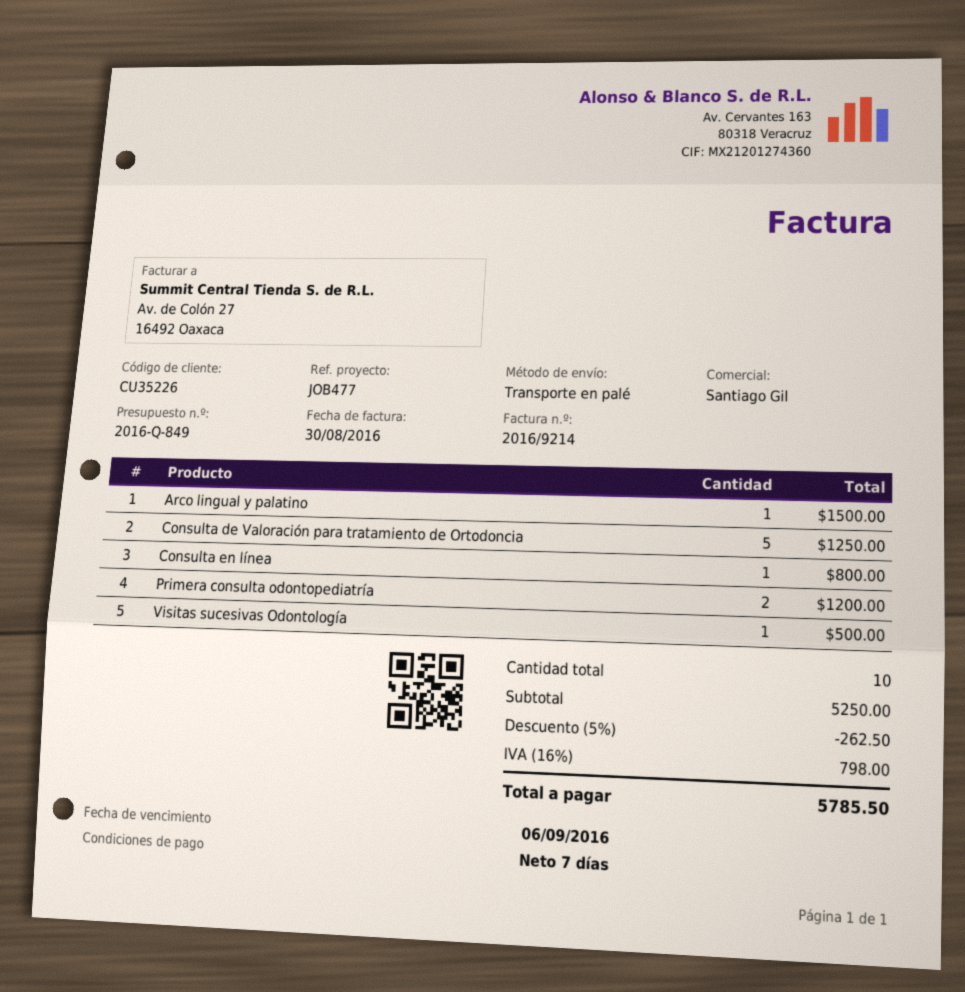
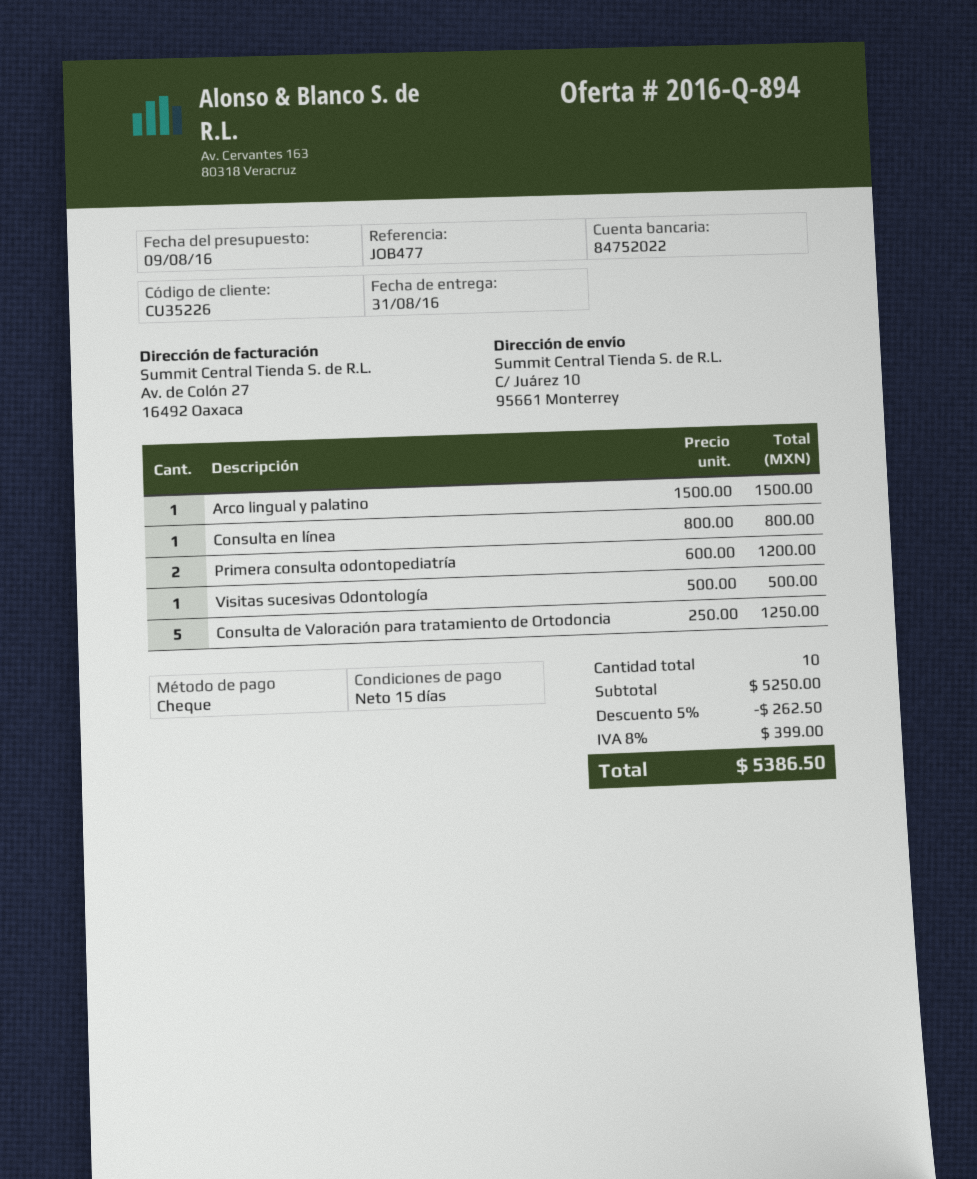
quote number: 2016-Q-849 -> 2016-Q-894
payment terms: 7 days -> 15 days
tax: 16% = 798.00 -> 8% = 399.00
total: 5785.50 -> 5386.50

